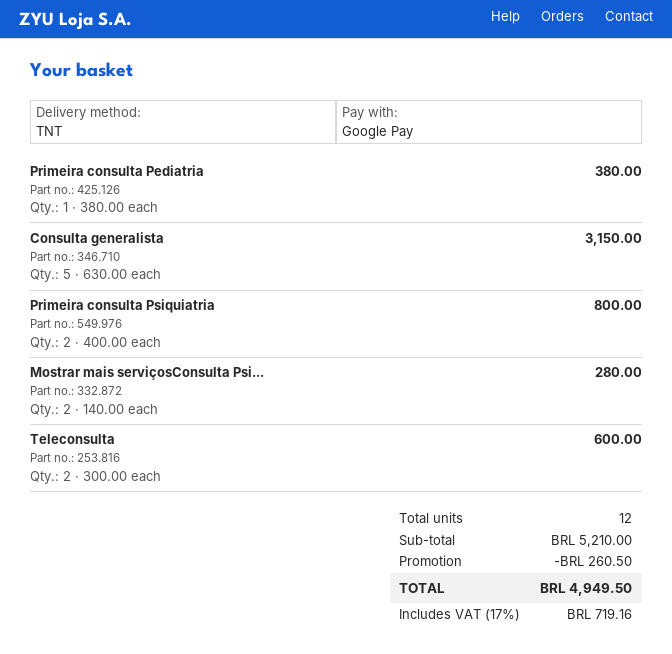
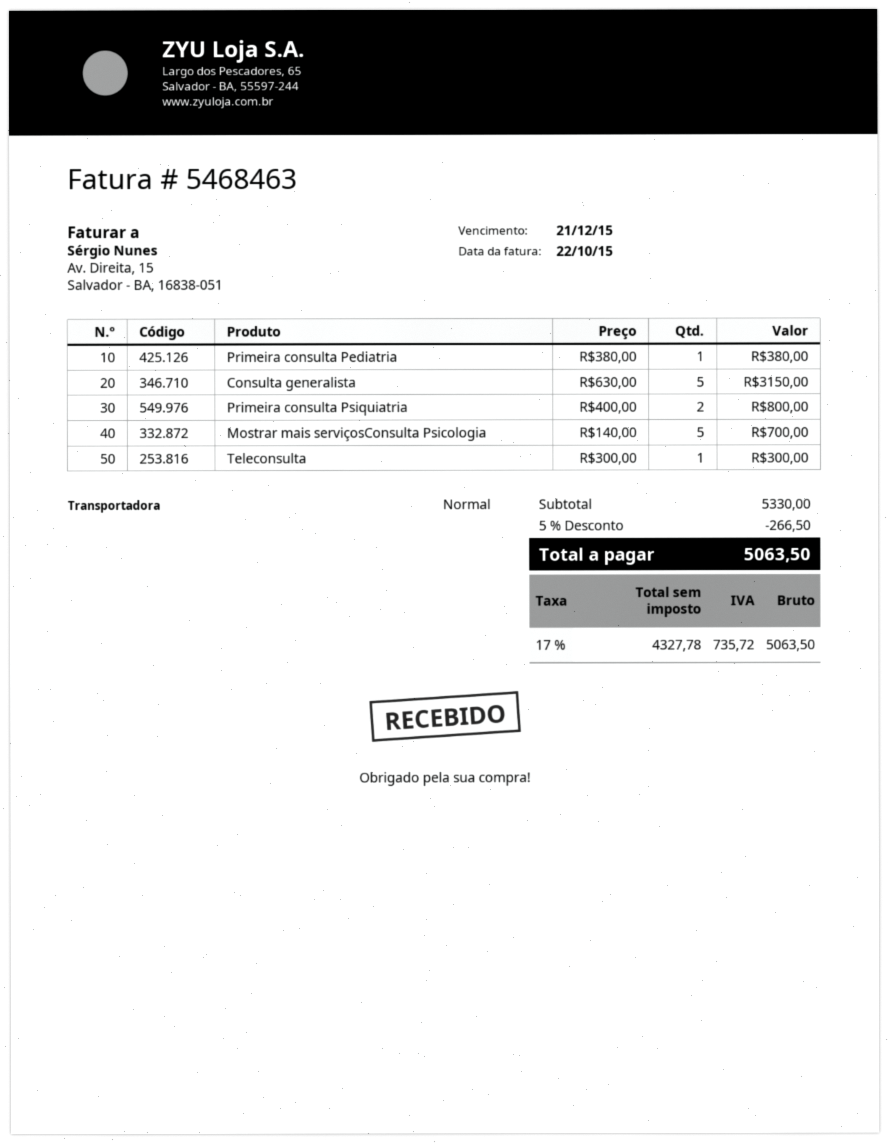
shipping method: TNT -> standard
Mostrar mais serviçosConsulta Psi...: 2 x 140.00 = 280.00 -> 5 x 140.00 = 700.00
Teleconsulta: 2 x 300.00 = 600.00 -> 1 x 300.00 = 300.00
subtotal: 5210.00 -> 5330.00
discount: 260.50 -> 266.50
tax: 17% = 719.16 -> 17% = 735.72
total: 4949.50 -> 5063.50

